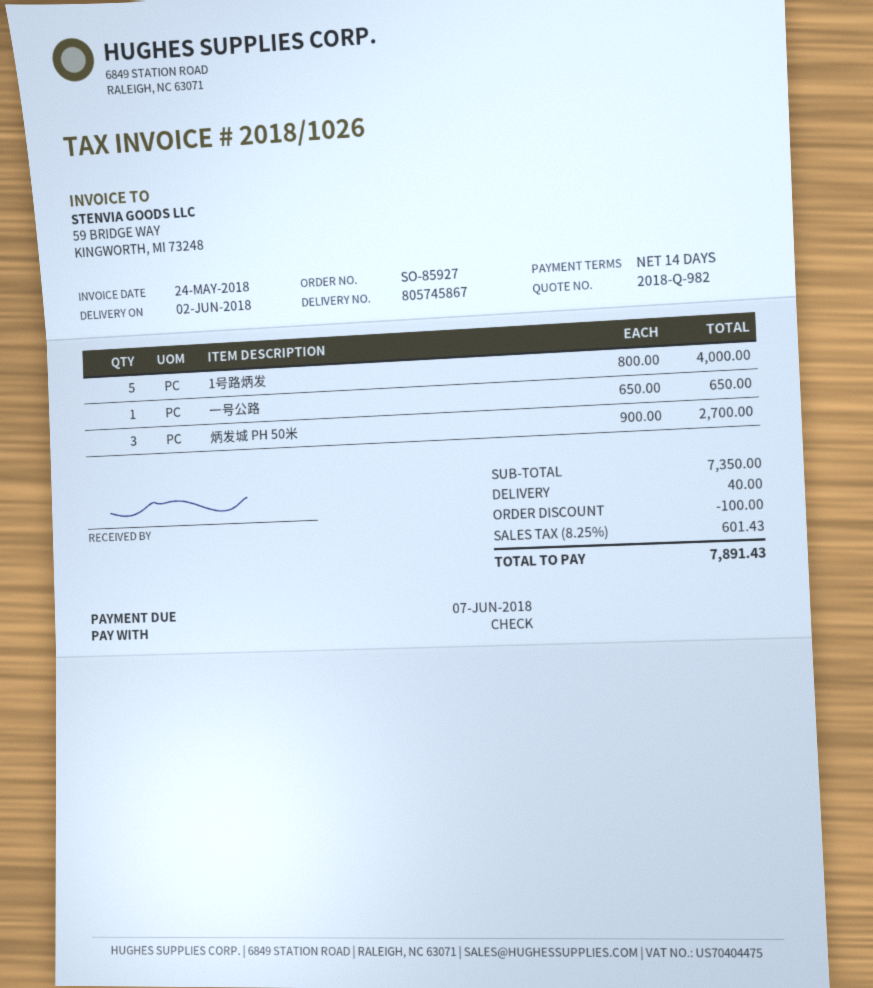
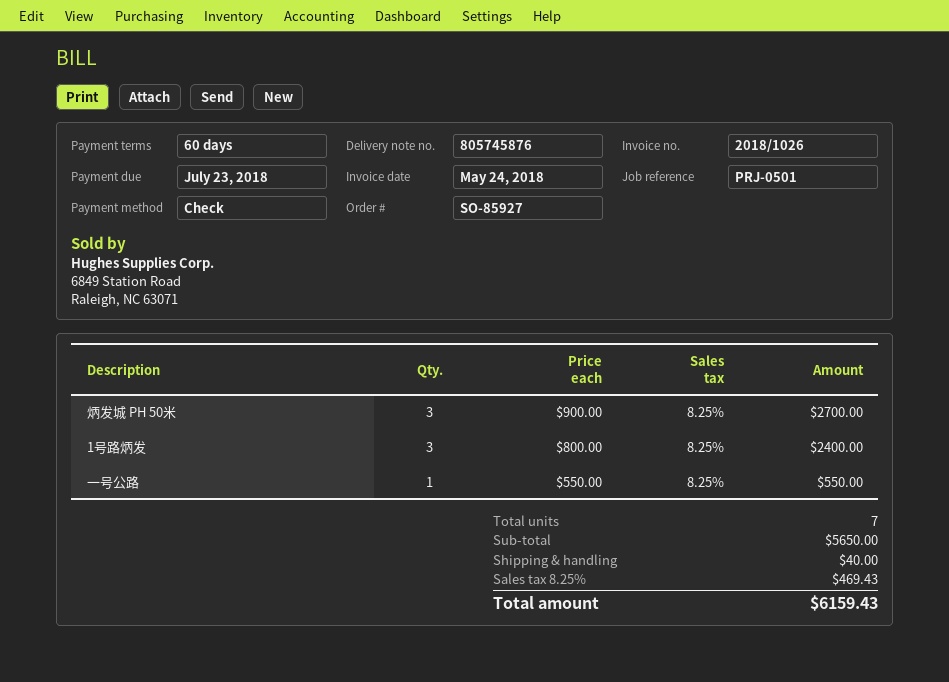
delivery note number: 805745867 -> 805745876
payment terms: 14 days -> 60 days
due date: 2018-06-07 -> 2018-07-23
1号路炳发: 5 x 800.00 = 4000.00 -> 3 x 800.00 = 2400.00
一号公路: 1 x 650.00 = 650.00 -> 1 x 550.00 = 550.00
subtotal: 7350.00 -> 5650.00
discount: 100.00 -> none
tax: 8.25% = 601.43 -> 8.25% = 469.43
total: 7891.43 -> 6159.43

